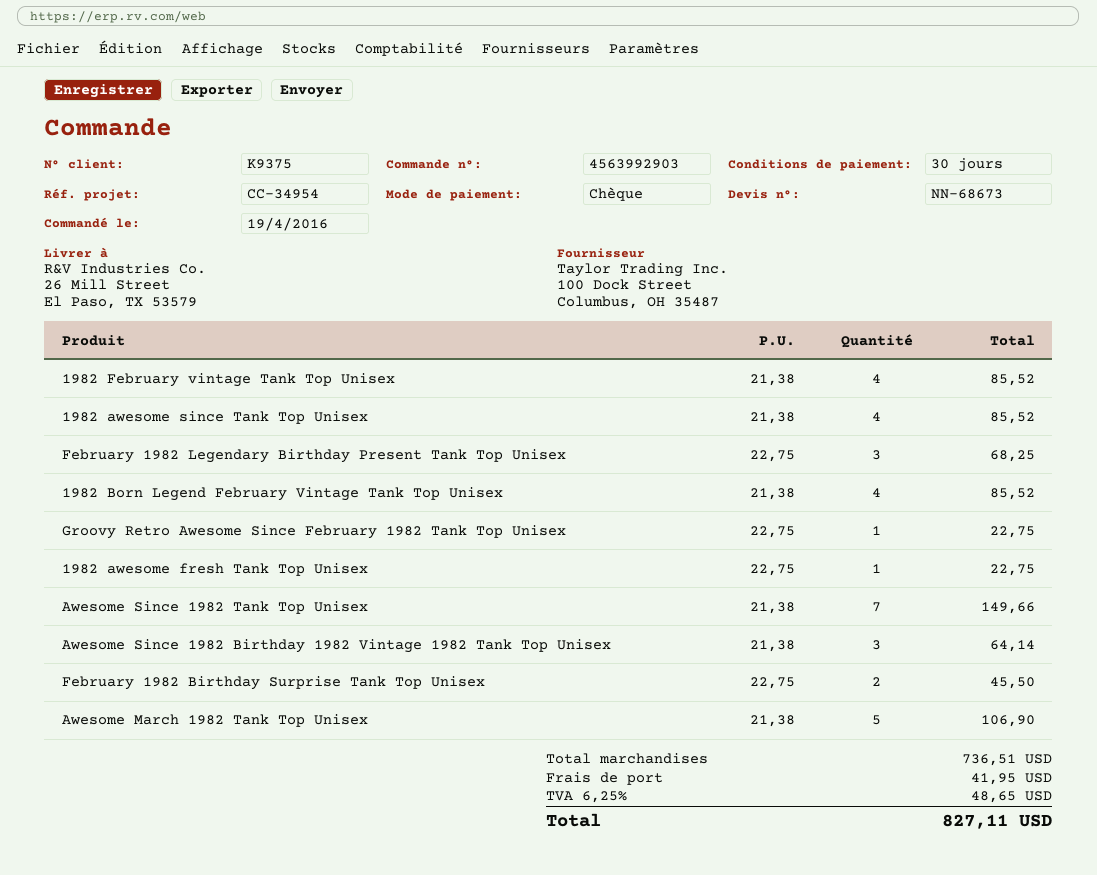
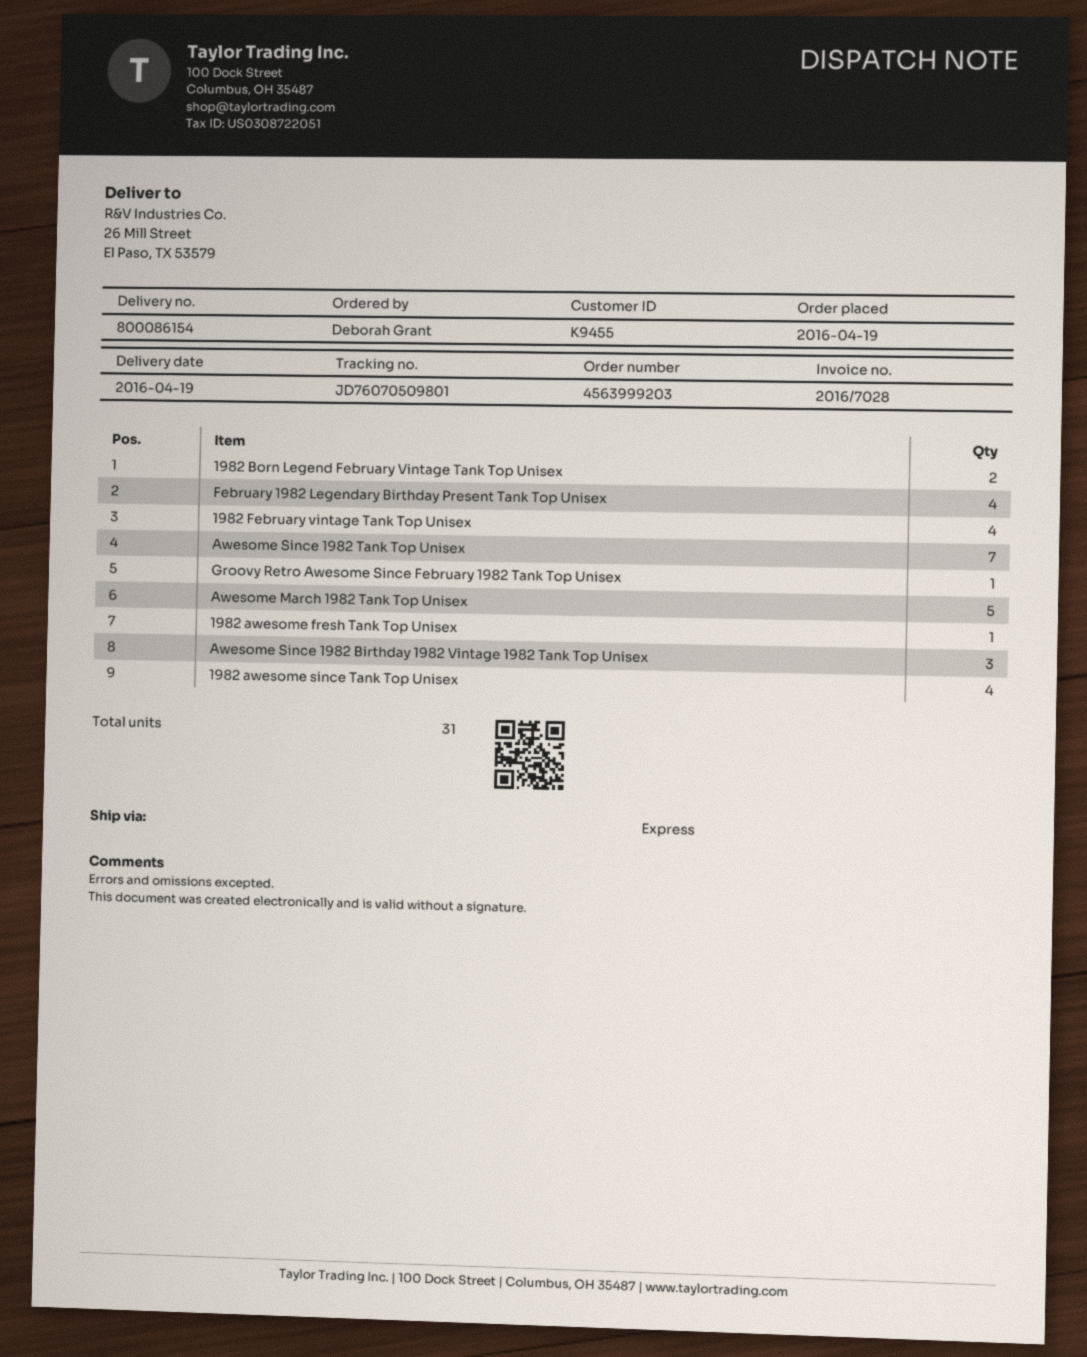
order number: 4563992903 -> 4563999203
customer number: K9375 -> K9455
February 1982 Legendary Birthday Present Tank Top Unisex: 3 -> 4
1982 Born Legend February Vintage Tank Top Unisex: 4 -> 2
February 1982 Birthday Surprise Tank Top Unisex: 2 -> none

